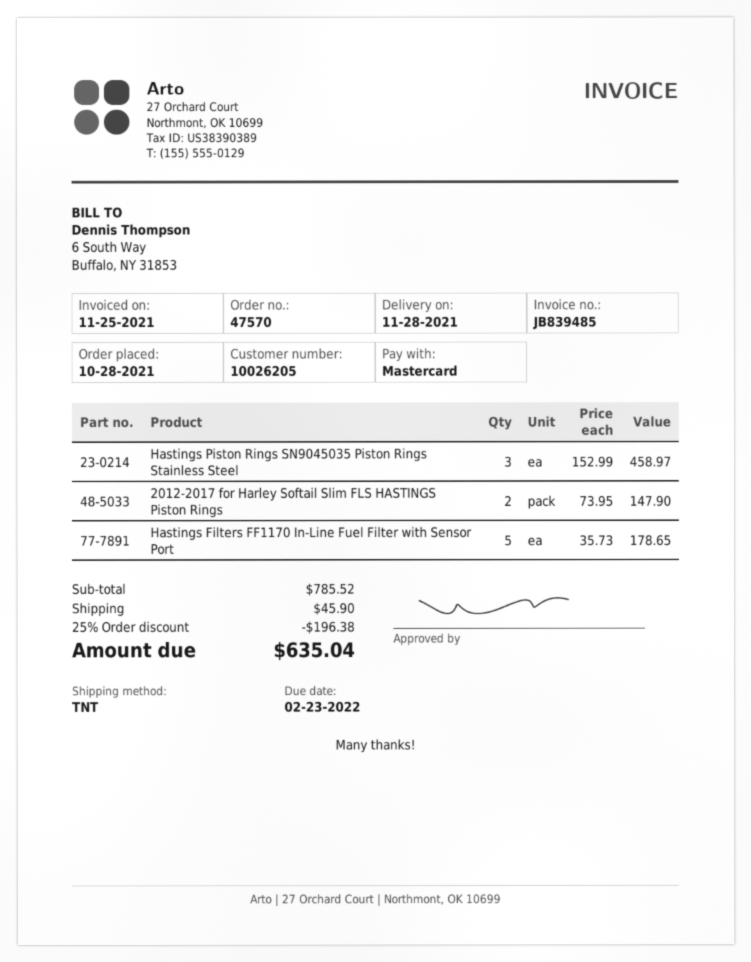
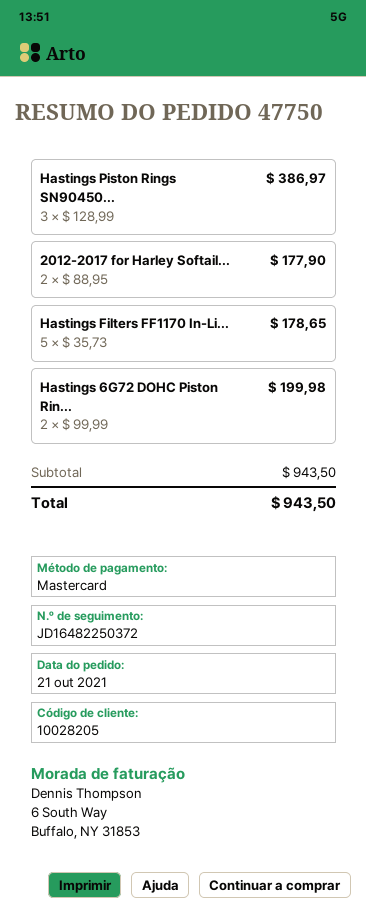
order number: 47570 -> 47750
order date: 2021-10-28 -> 2021-10-21
customer number: 10026205 -> 10028205
Hastings Piston Rings SN9045035 Piston Rings Stainless Steel: 3 x 152.99 = 458.97 -> 3 x 128.99 = 386.97
2012-2017 for Harley Softail Slim FLS HASTINGS Piston Rings: 2 x 73.95 = 147.90 -> 2 x 88.95 = 177.90
Hastings 6G72 DOHC Piston Rin...: none -> 2 x 99.99 = 199.98
subtotal: 785.52 -> 943.50
discount: 25% = 196.38 -> none
shipping: 45.90 -> none
total: 635.04 -> 943.50

